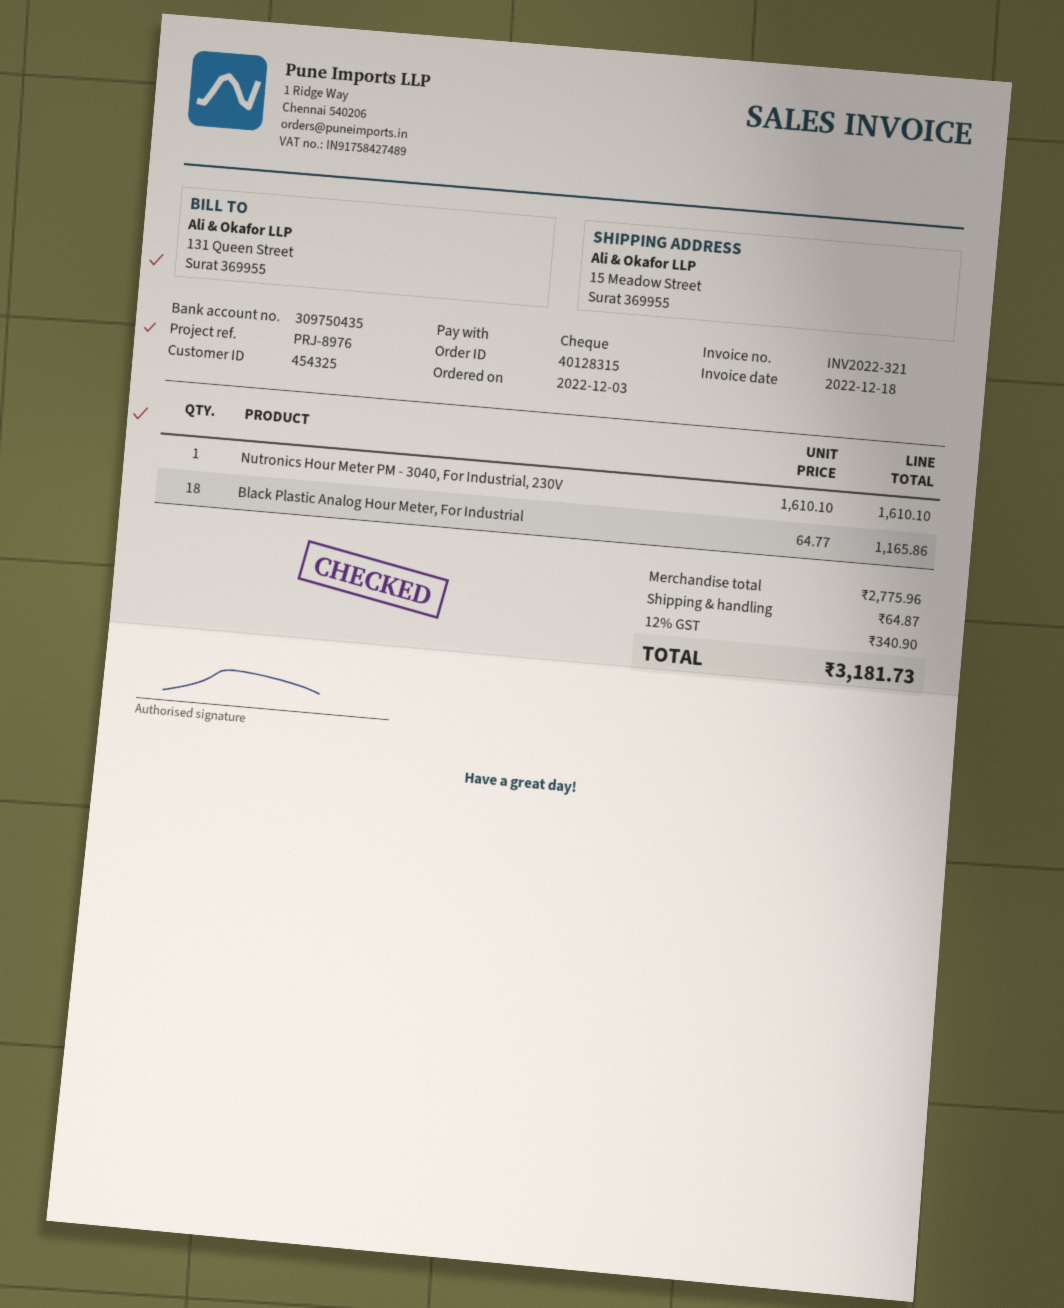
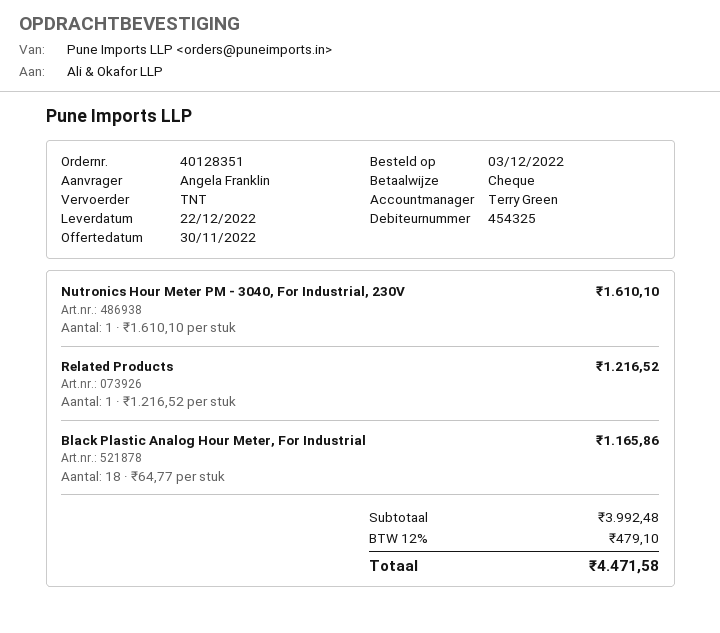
order number: 40128315 -> 40128351
Related Products: none -> 1 x 1216.52 = 1216.52
subtotal: 2775.96 -> 3992.48
shipping: 64.87 -> none
tax: 12% = 340.90 -> 12% = 479.10
total: 3181.73 -> 4471.58

